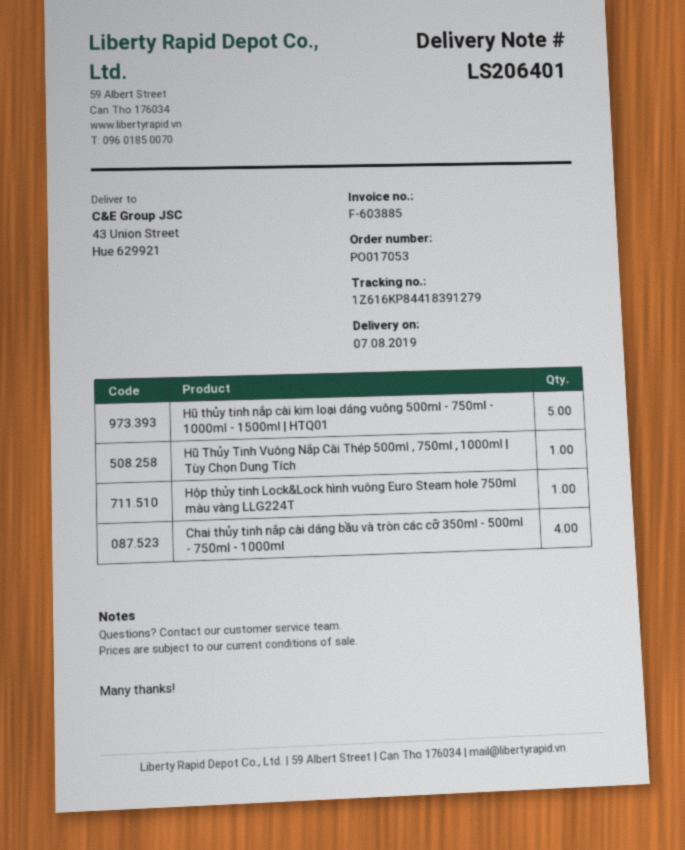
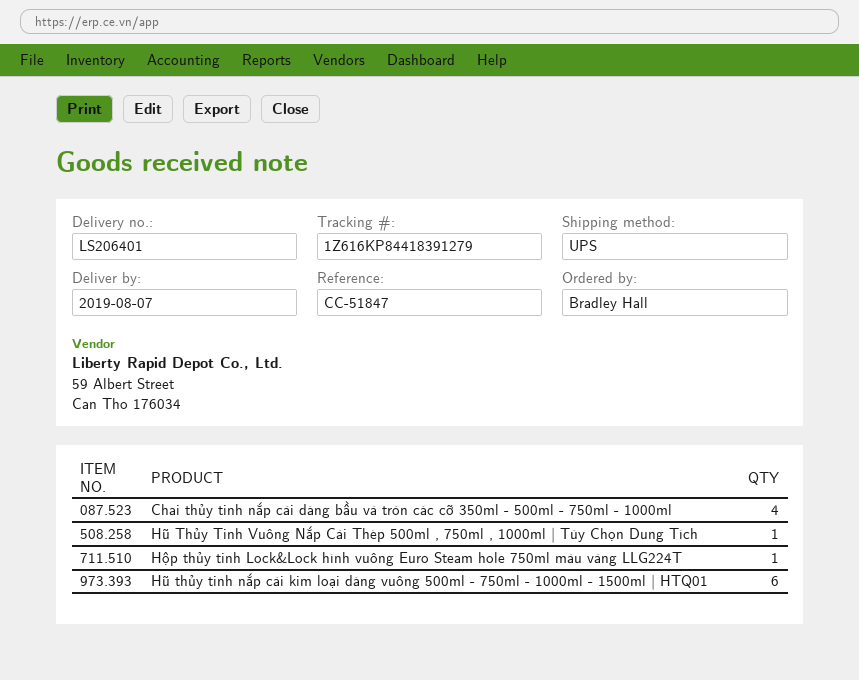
Hũ thủy tinh nắp cài kim loại dáng vuông 500ml - 750ml - 1000ml - 1500ml | HTQ01: 5 -> 6

